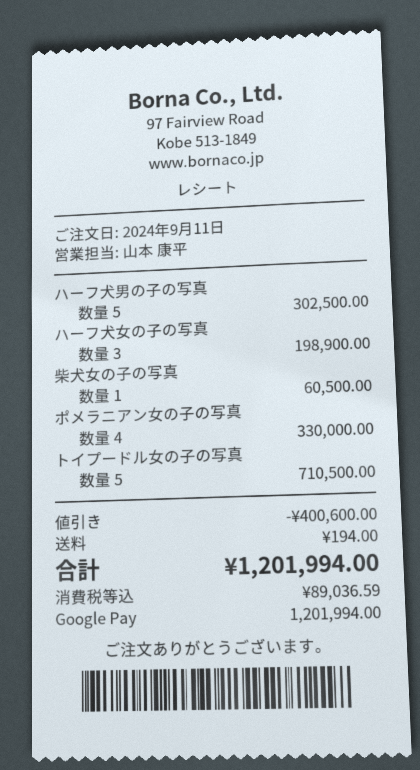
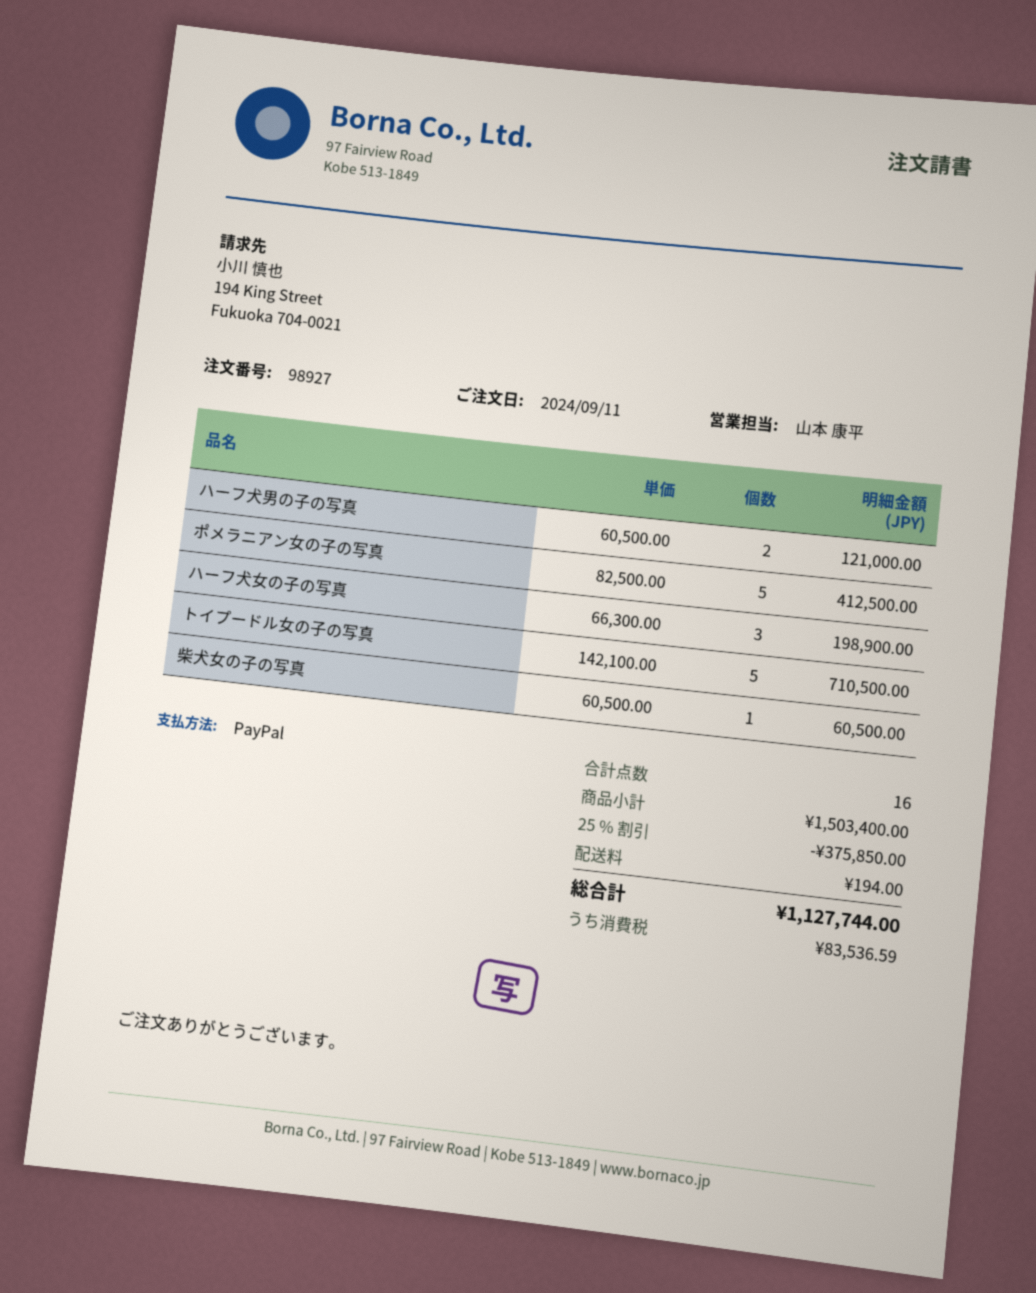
payment method: Google Pay -> PayPal
ハーフ犬男の子の写真: 5 for 302500.00 -> 2 for 121000.00
ポメラニアン女の子の写真: 4 for 330000.00 -> 5 for 412500.00
discount: 400600.00 -> 375850.00
tax: 89036.59 -> 83536.59
total: 1201994.00 -> 1127744.00

